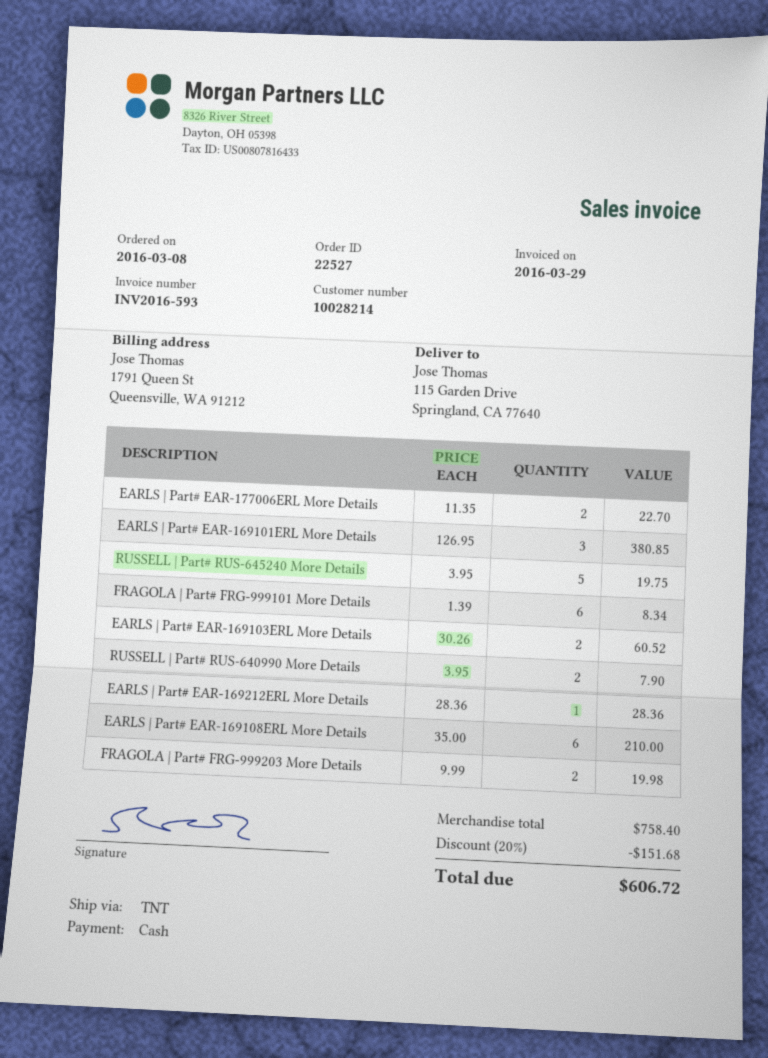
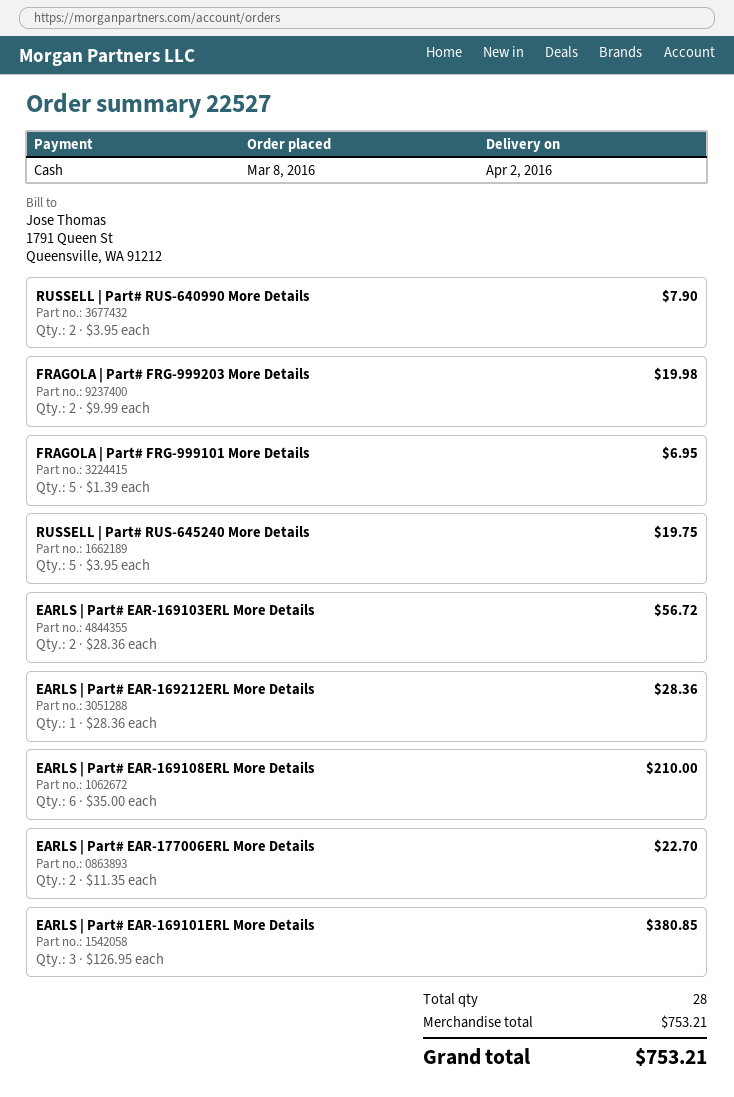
FRAGOLA | Part# FRG-999101 More Details: 6 x 1.39 = 8.34 -> 5 x 1.39 = 6.95
EARLS | Part# EAR-169103ERL More Details: 2 x 30.26 = 60.52 -> 2 x 28.36 = 56.72
subtotal: 758.40 -> 753.21
discount: 20% = 151.68 -> none
total: 606.72 -> 753.21

